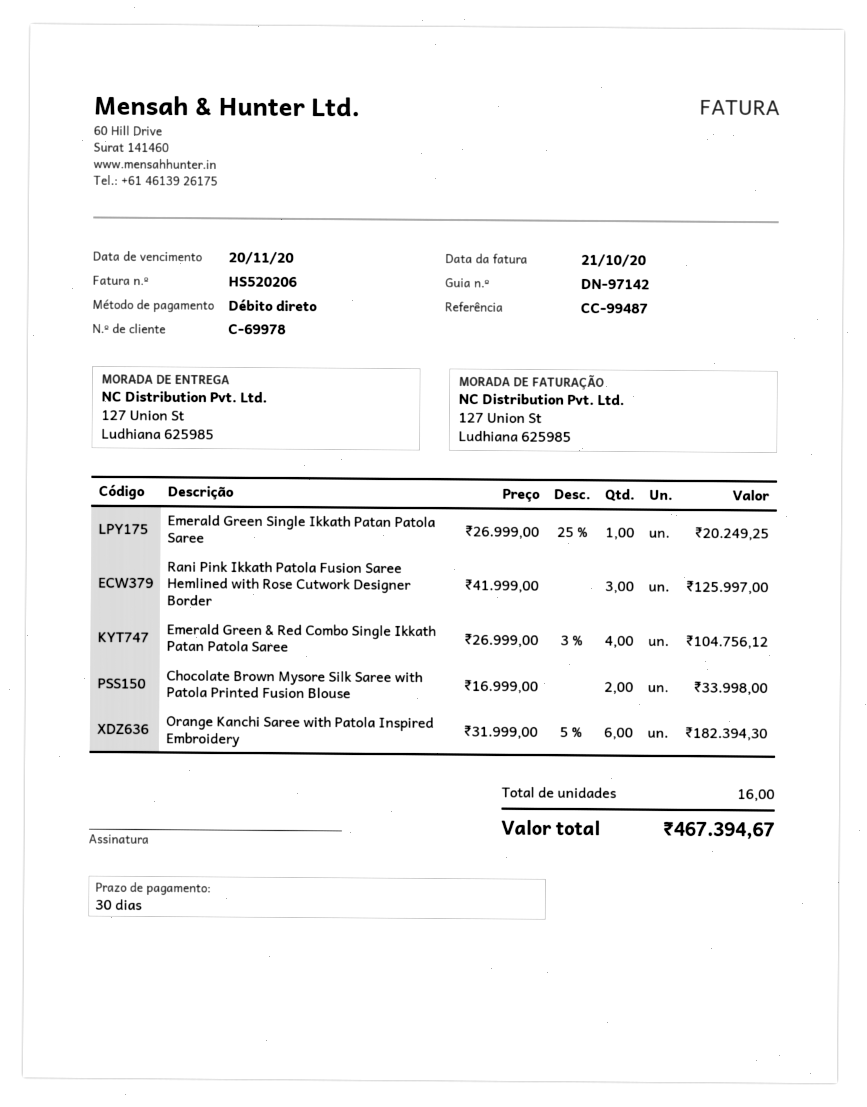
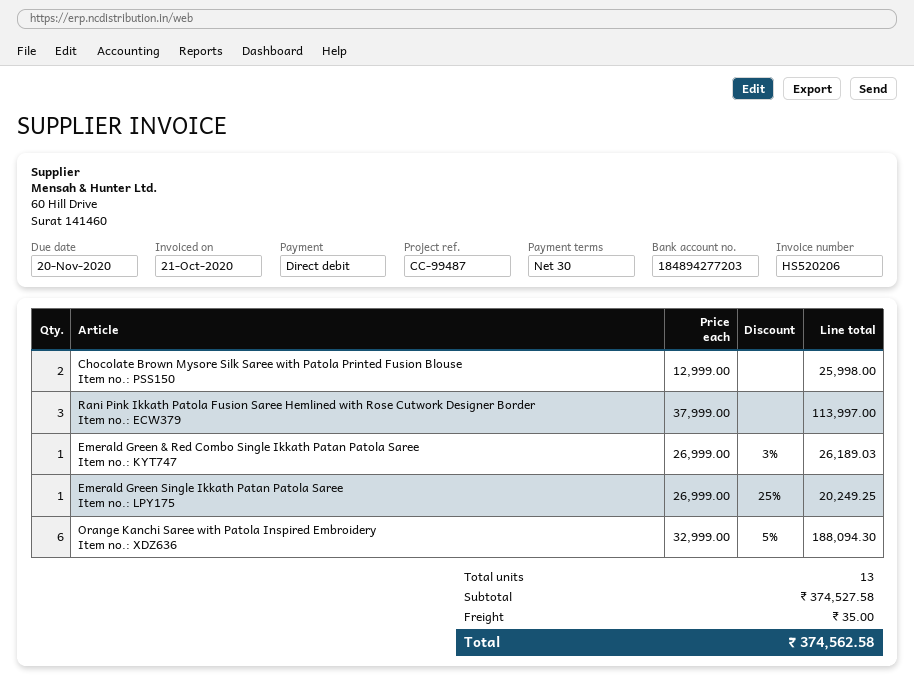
Rani Pink Ikkath Patola Fusion Saree Hemlined with Rose Cutwork Designer Border: 3 x 41999.00 = 125997.00 -> 3 x 37999.00 = 113997.00
Emerald Green & Red Combo Single Ikkath Patan Patola Saree: 4 x 26999.00 - 3% = 104756.12 -> 1 x 26999.00 - 3% = 26189.03
Chocolate Brown Mysore Silk Saree with Patola Printed Fusion Blouse: 2 x 16999.00 = 33998.00 -> 2 x 12999.00 = 25998.00
Orange Kanchi Saree with Patola Inspired Embroidery: 6 x 31999.00 - 5% = 182394.30 -> 6 x 32999.00 - 5% = 188094.30
total quantity: 16 -> 13
shipping: none -> 35.00
total: 467394.67 -> 374562.58

